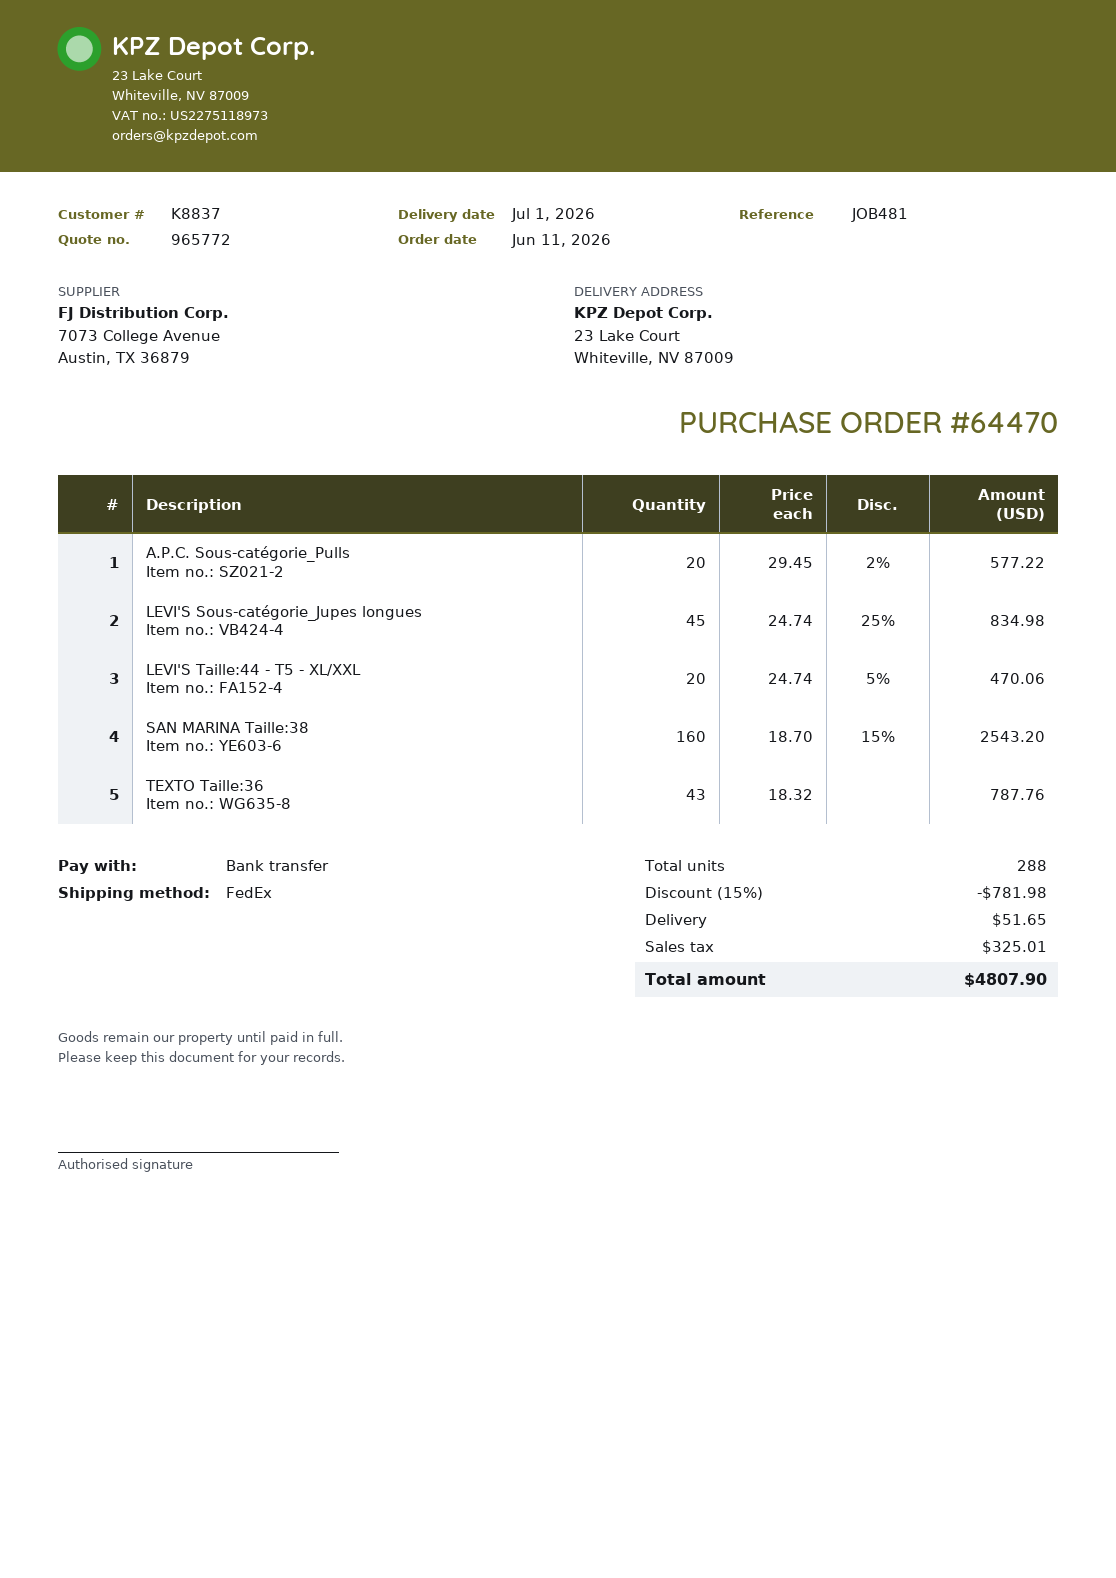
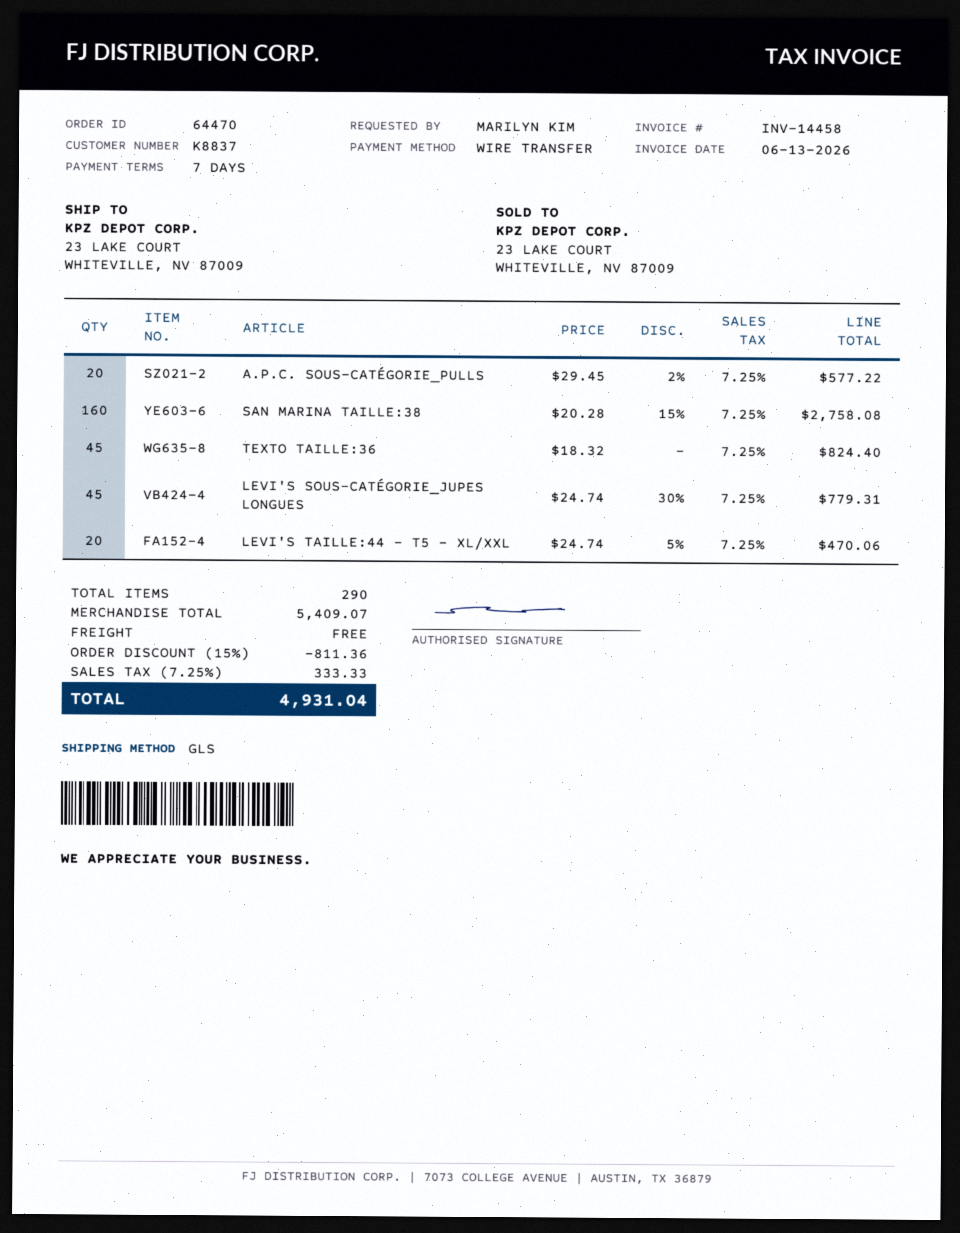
shipping method: FedEx -> GLS
LEVI'S Sous-catégorie_Jupes longues: 45 x 24.74 - 25% = 834.98 -> 45 x 24.74 - 30% = 779.31
SAN MARINA Taille:38: 160 x 18.70 - 15% = 2543.20 -> 160 x 20.28 - 15% = 2758.08
TEXTO Taille:36: 43 x 18.32 = 787.76 -> 45 x 18.32 = 824.40
total quantity: 288 -> 290
discount: 15% = 781.98 -> 15% = 811.36
shipping: 51.65 -> 0.00
tax: 325.01 -> 333.33
total: 4807.90 -> 4931.04

